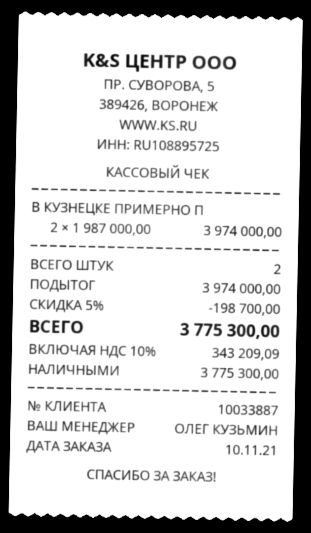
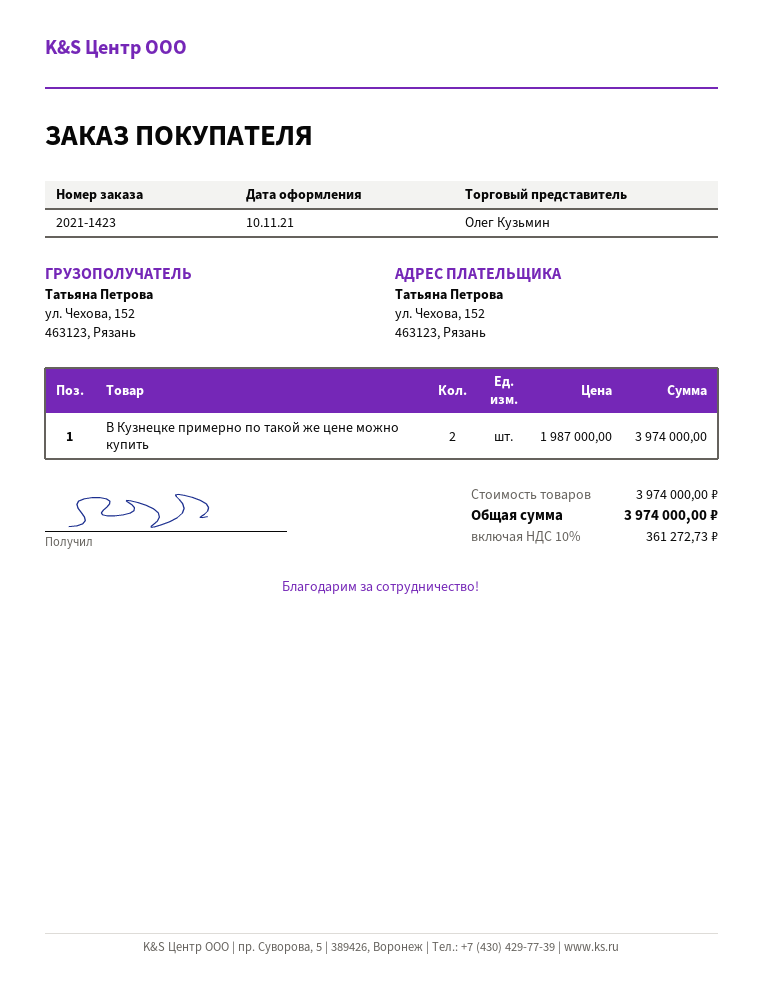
discount: 5% = 198700.00 -> none
tax: 10% = 343209.09 -> 10% = 361272.73
total: 3775300.00 -> 3974000.00

